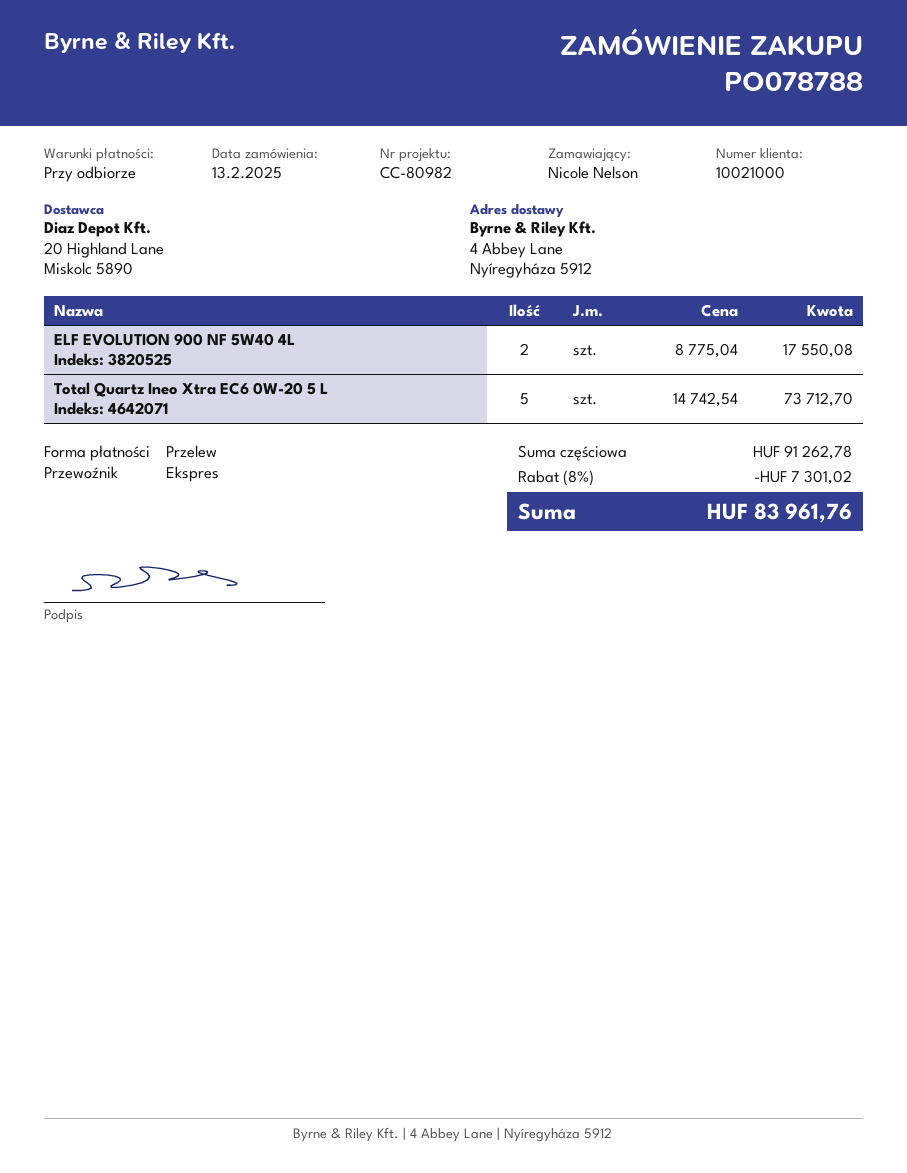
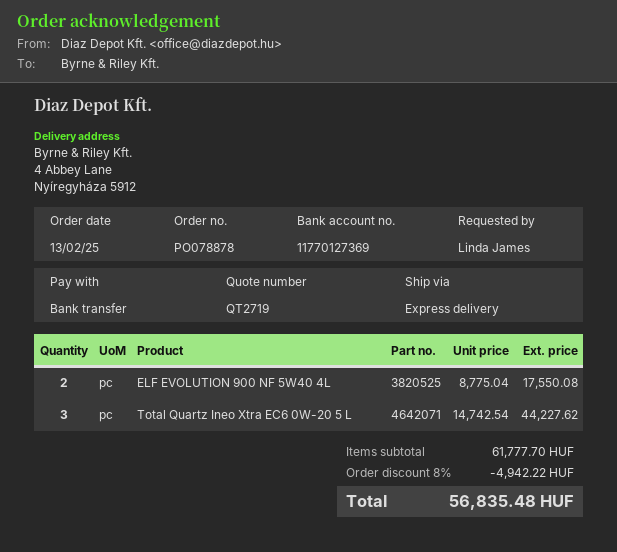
order number: PO078788 -> PO078878
ordered by: Nicole Nelson -> Linda James
Total Quartz Ineo Xtra EC6 0W-20 5 L: 5 x 14742.54 = 73712.70 -> 3 x 14742.54 = 44227.62
subtotal: 91262.78 -> 61777.70
discount: 8% = 7301.02 -> 8% = 4942.22
total: 83961.76 -> 56835.48

